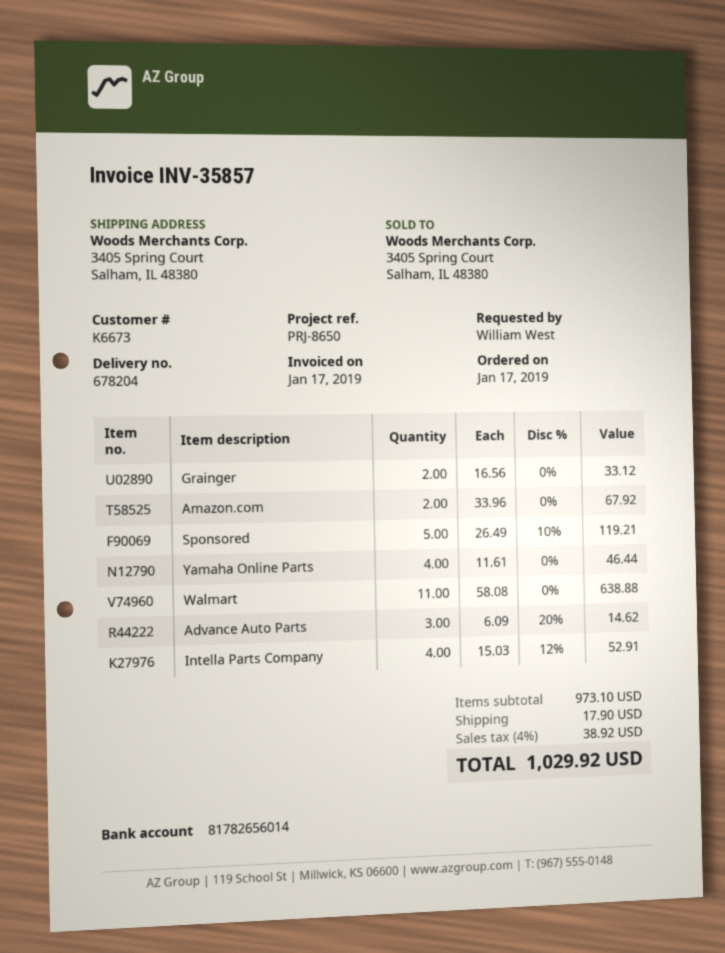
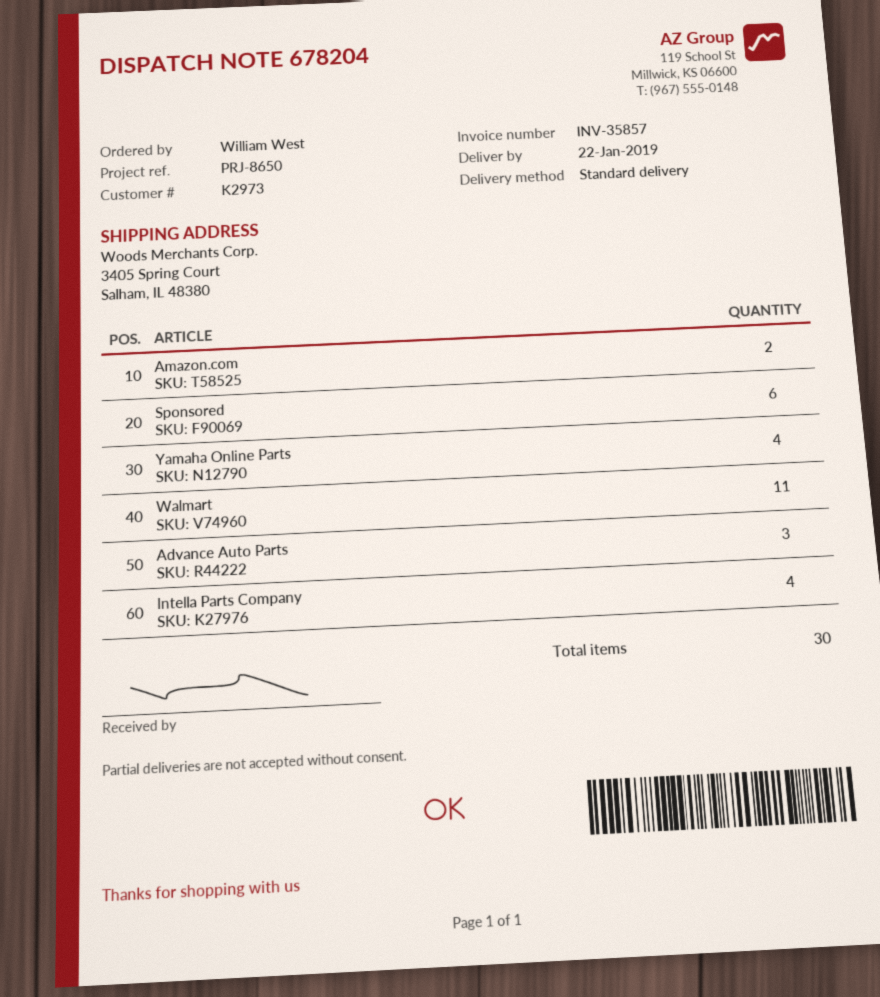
customer number: K6673 -> K2973
Grainger: 2 -> none
Sponsored: 5 -> 6

